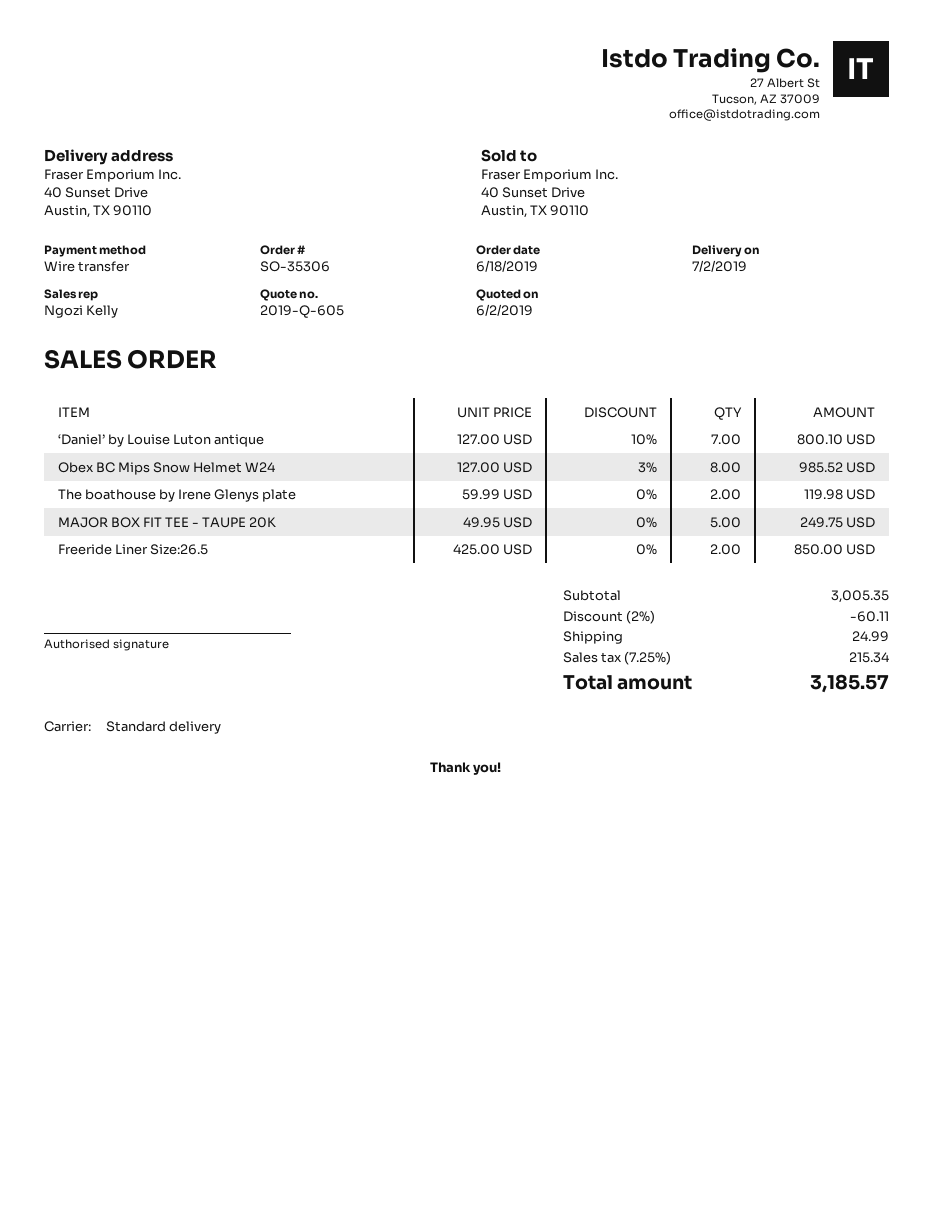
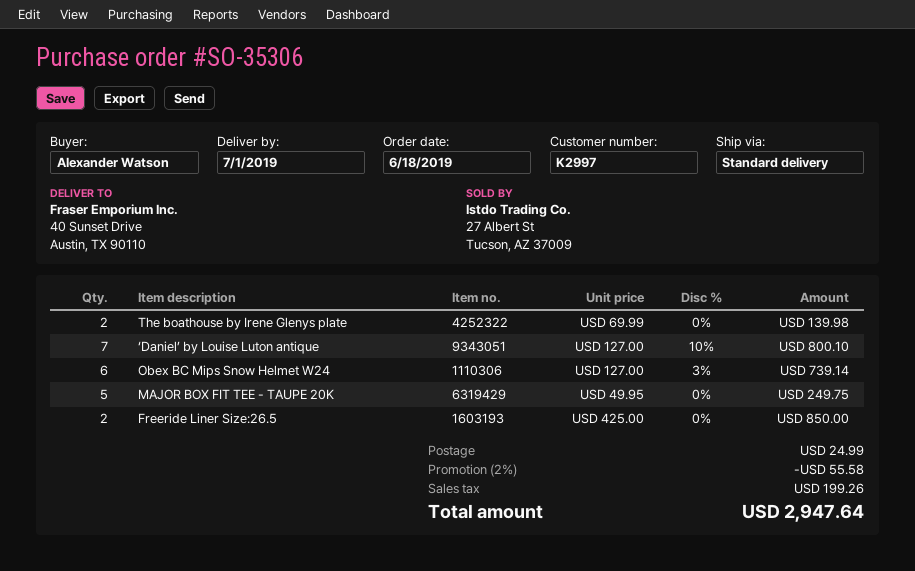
delivery date: 2019-07-02 -> 2019-07-01
Obex BC Mips Snow Helmet W24: 8 x 127.00 - 3% = 985.52 -> 6 x 127.00 - 3% = 739.14
The boathouse by Irene Glenys plate: 2 x 59.99 = 119.98 -> 2 x 69.99 = 139.98
discount: 2% = 60.11 -> 2% = 55.58
tax: 215.34 -> 199.26
total: 3185.57 -> 2947.64

